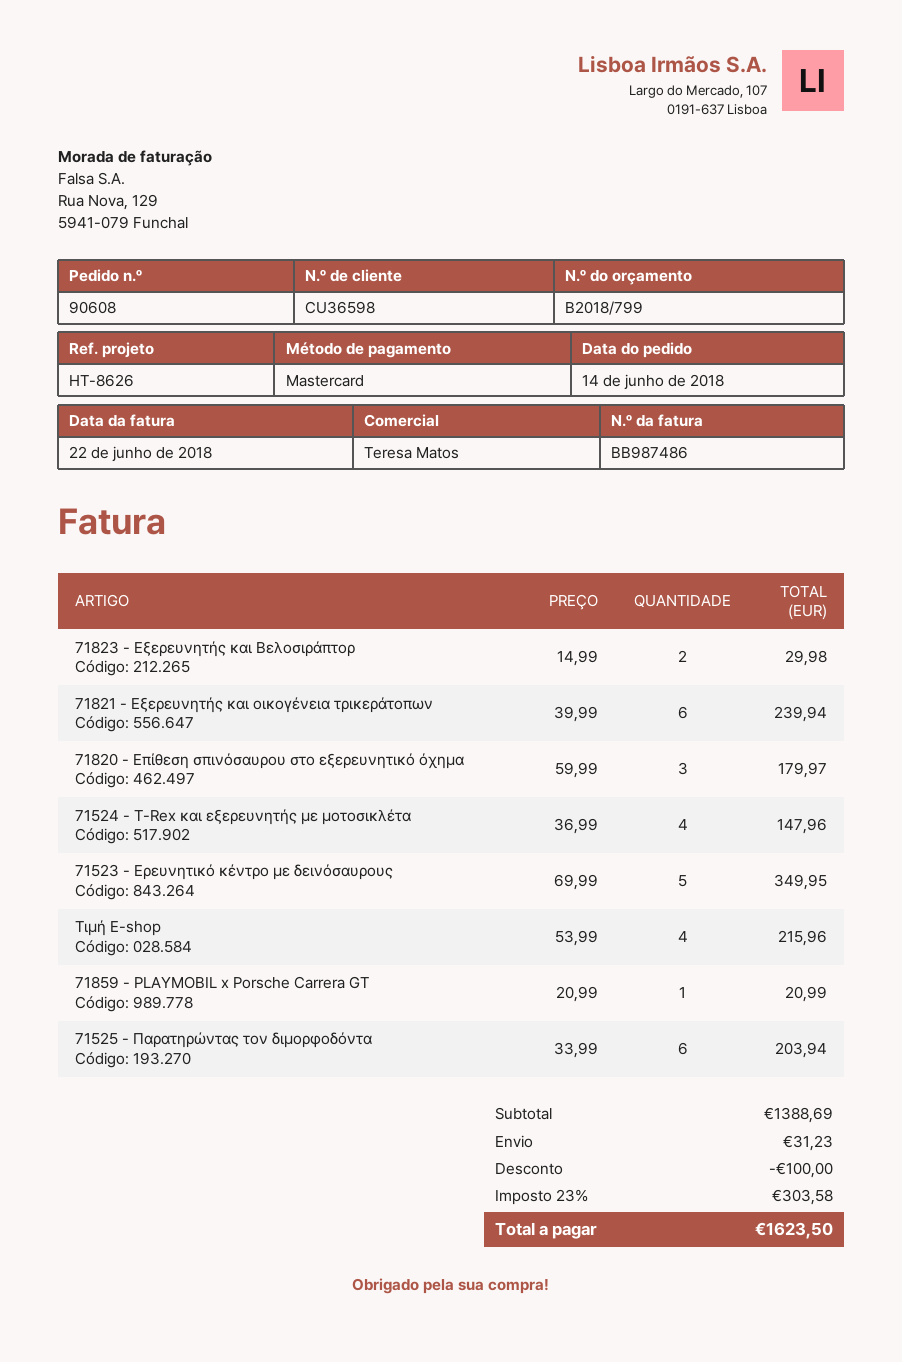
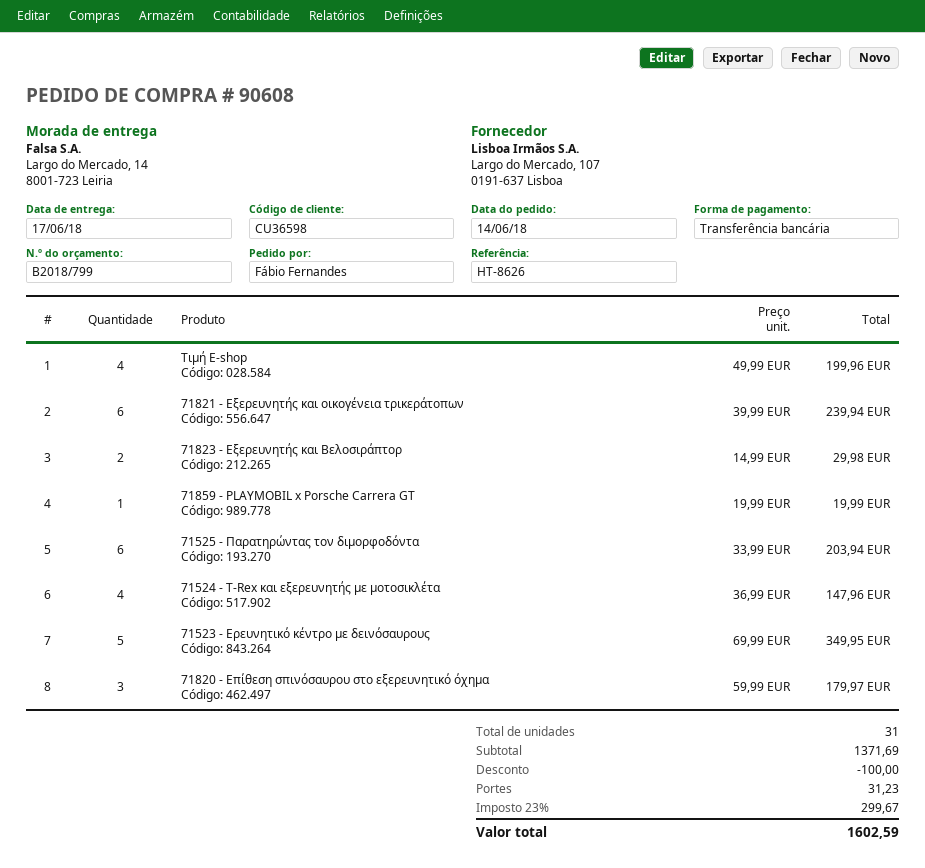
payment method: Mastercard -> bank transfer
Τιμή E-shop: 4 x 53.99 = 215.96 -> 4 x 49.99 = 199.96
71859 - PLAYMOBIL x Porsche Carrera GT: 1 x 20.99 = 20.99 -> 1 x 19.99 = 19.99
subtotal: 1388.69 -> 1371.69
tax: 23% = 303.58 -> 23% = 299.67
total: 1623.50 -> 1602.59

